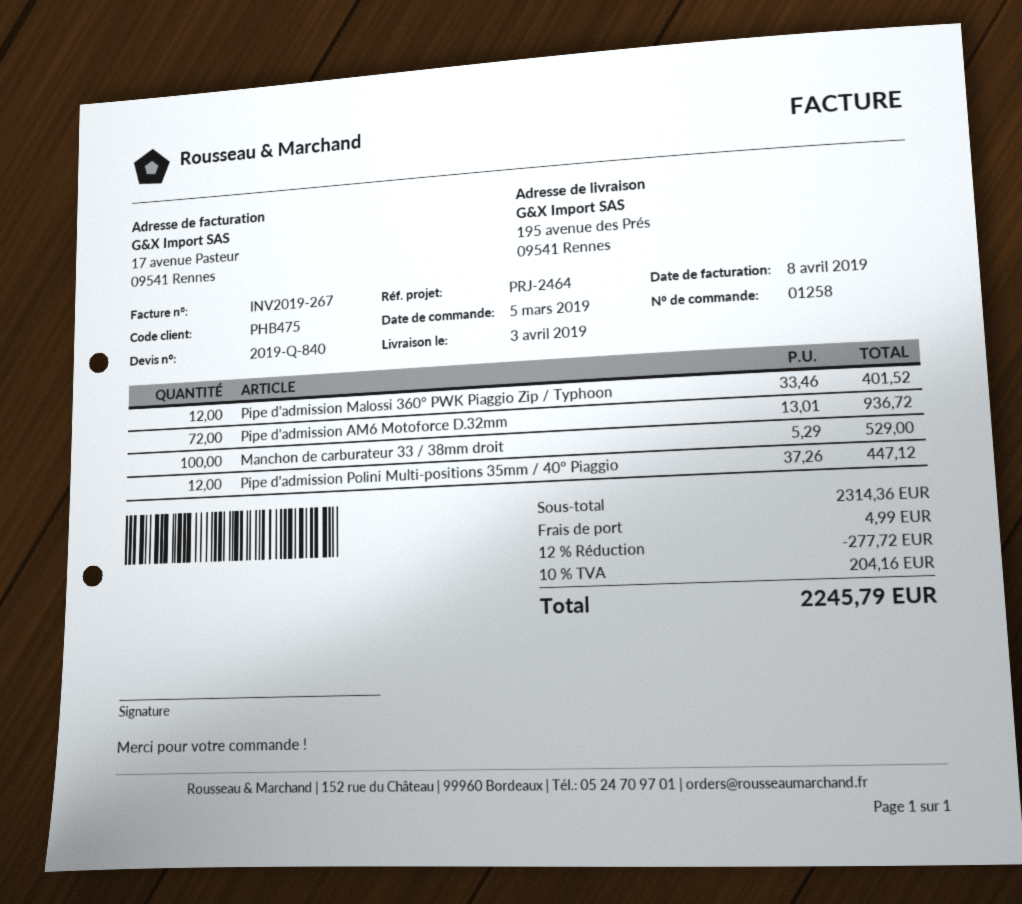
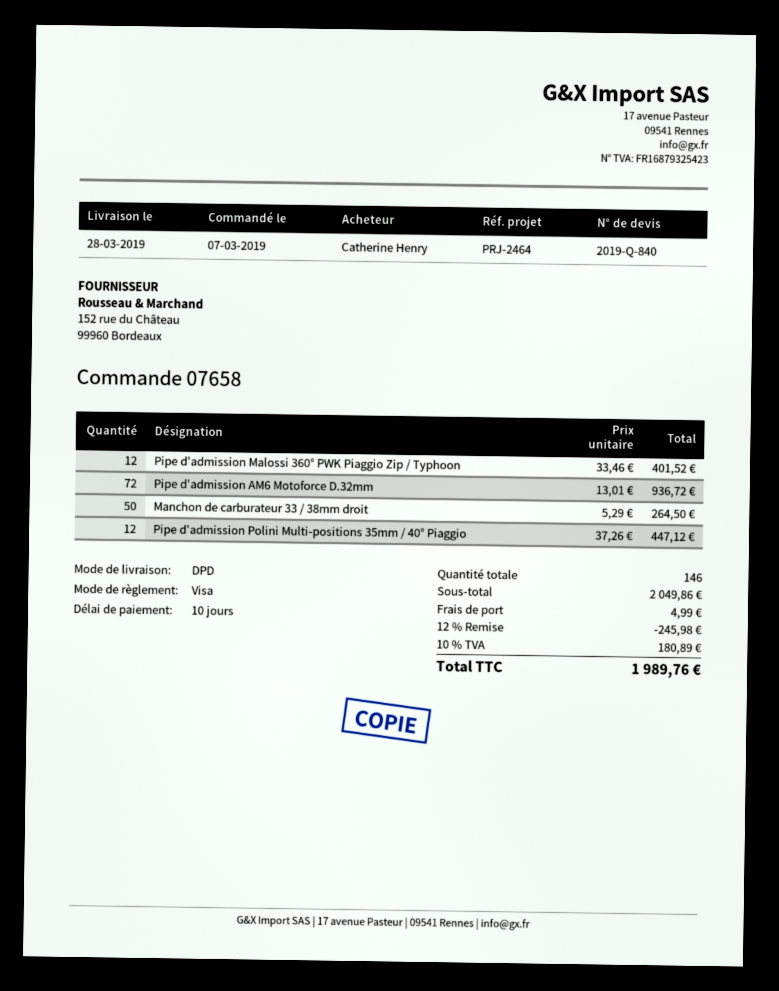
order number: 01258 -> 07658
order date: 2019-03-05 -> 2019-03-07
delivery date: 2019-04-03 -> 2019-03-28
Manchon de carburateur 33 / 38mm droit: 100 x 5.29 = 529.00 -> 50 x 5.29 = 264.50
subtotal: 2314.36 -> 2049.86
discount: 12% = 277.72 -> 12% = 245.98
tax: 10% = 204.16 -> 10% = 180.89
total: 2245.79 -> 1989.76

